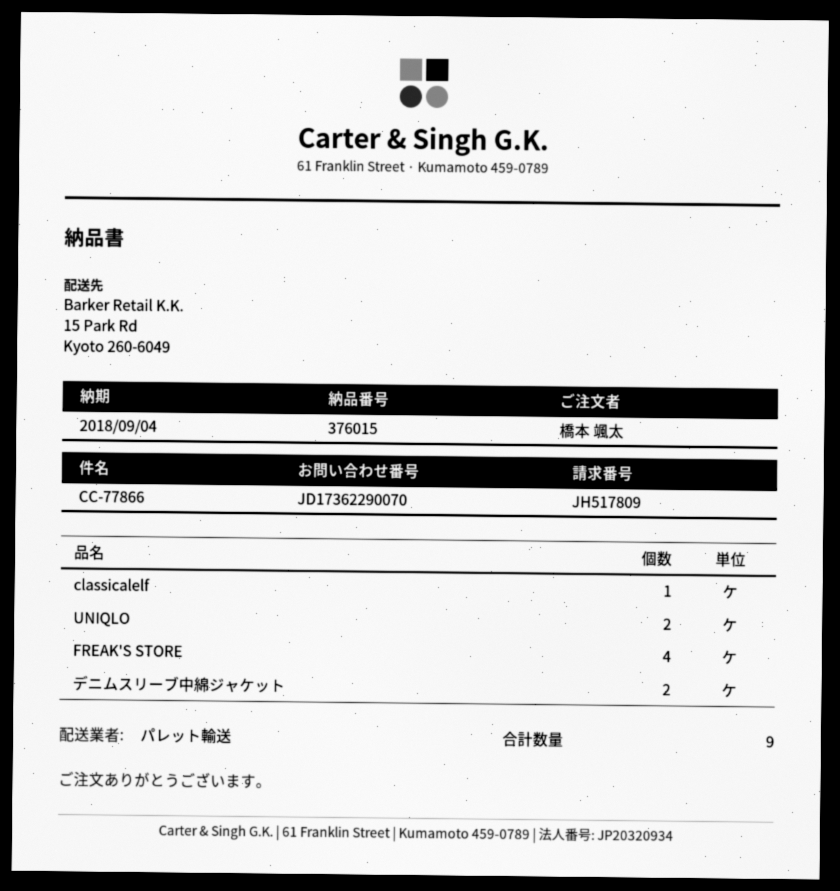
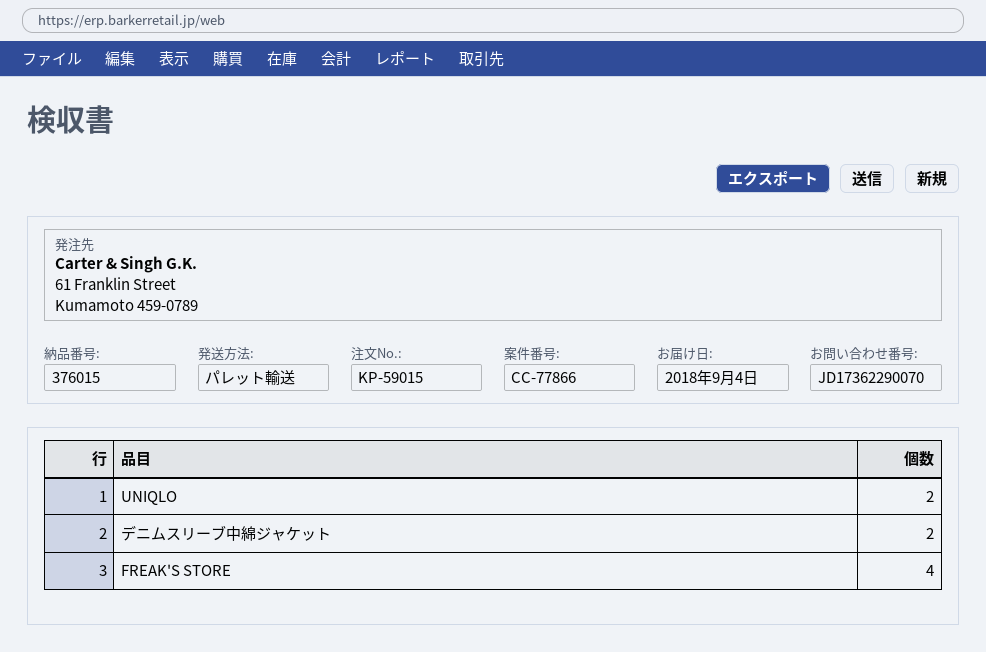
classicalelf: 1 -> none

